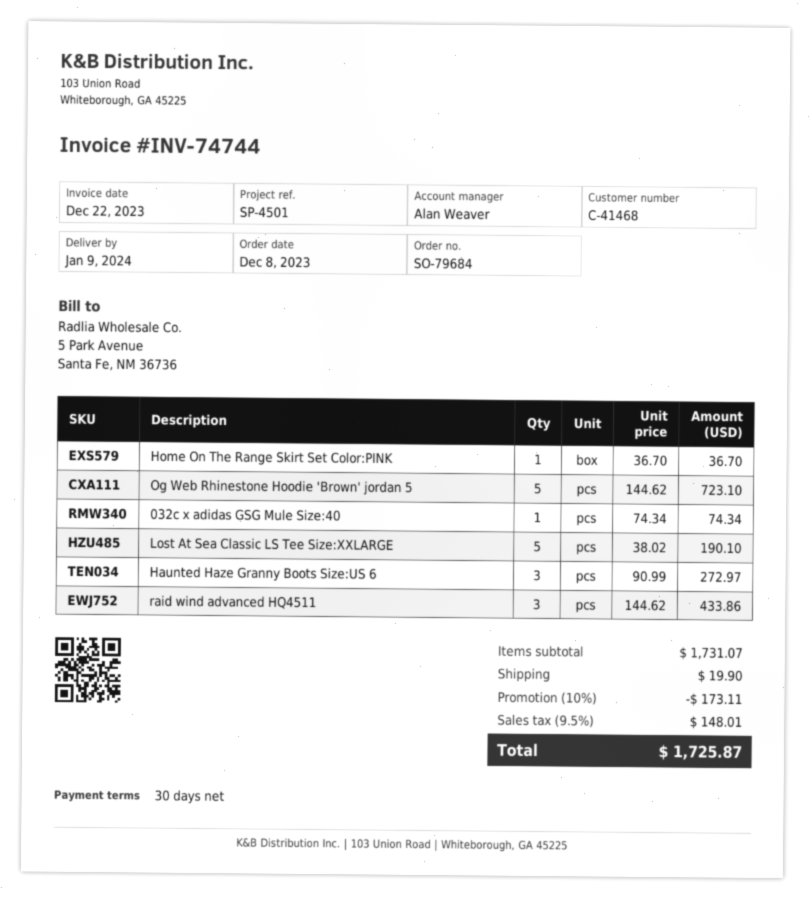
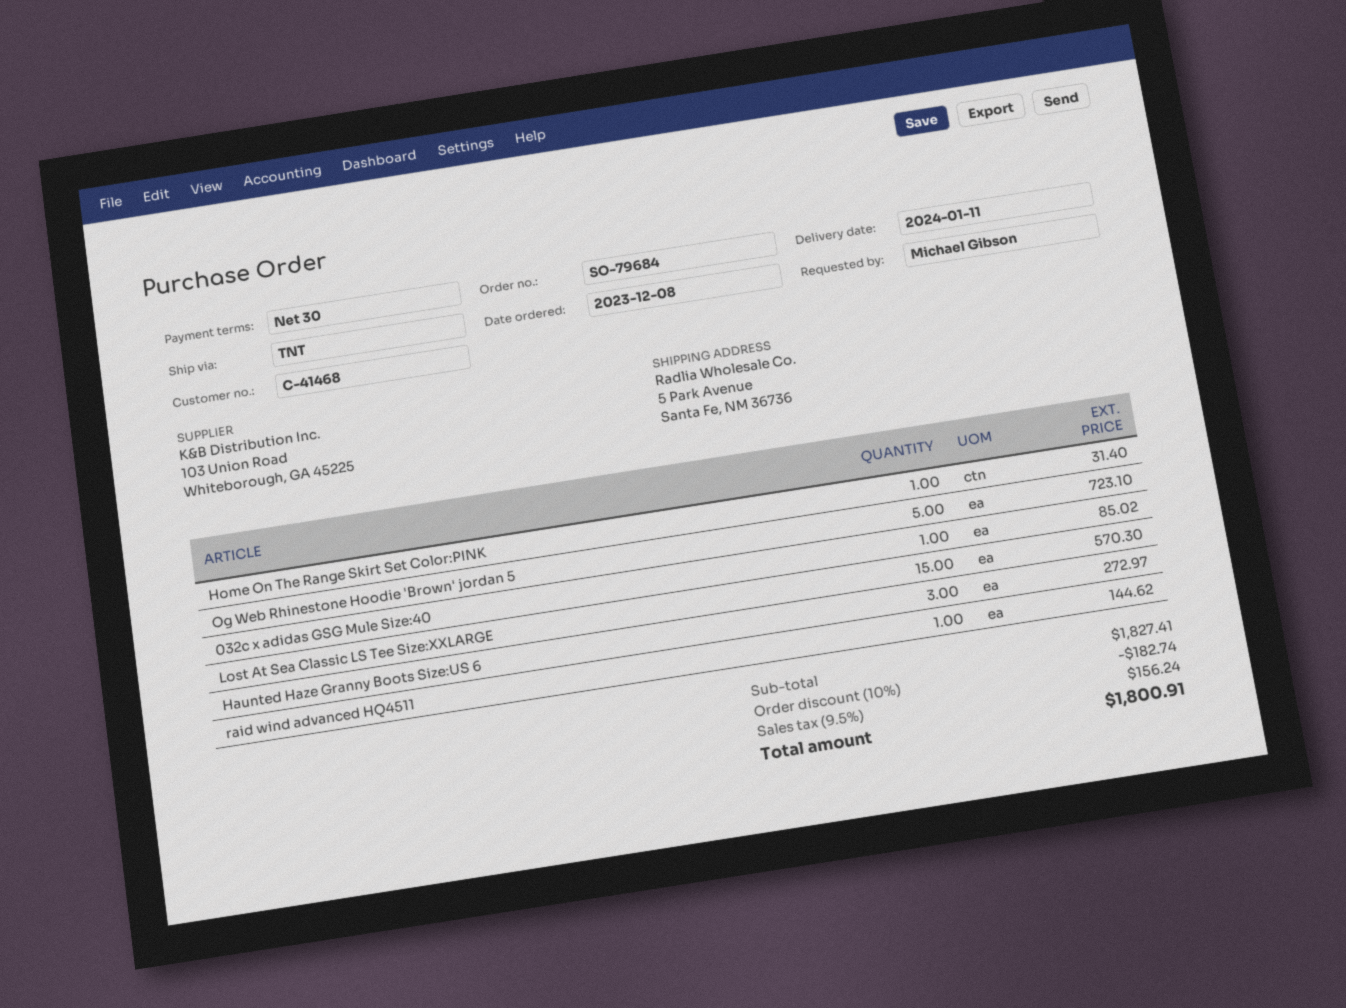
delivery date: 2024-01-09 -> 2024-01-11
Home On The Range Skirt Set Color:PINK: 1 for 36.70 -> 1 for 31.40
032c x adidas GSG Mule Size:40: 1 for 74.34 -> 1 for 85.02
Lost At Sea Classic LS Tee Size:XXLARGE: 5 for 190.10 -> 15 for 570.30
raid wind advanced HQ4511: 3 for 433.86 -> 1 for 144.62
subtotal: 1731.07 -> 1827.41
discount: 10% = 173.11 -> 10% = 182.74
shipping: 19.90 -> none
tax: 9.5% = 148.01 -> 9.5% = 156.24
total: 1725.87 -> 1800.91

